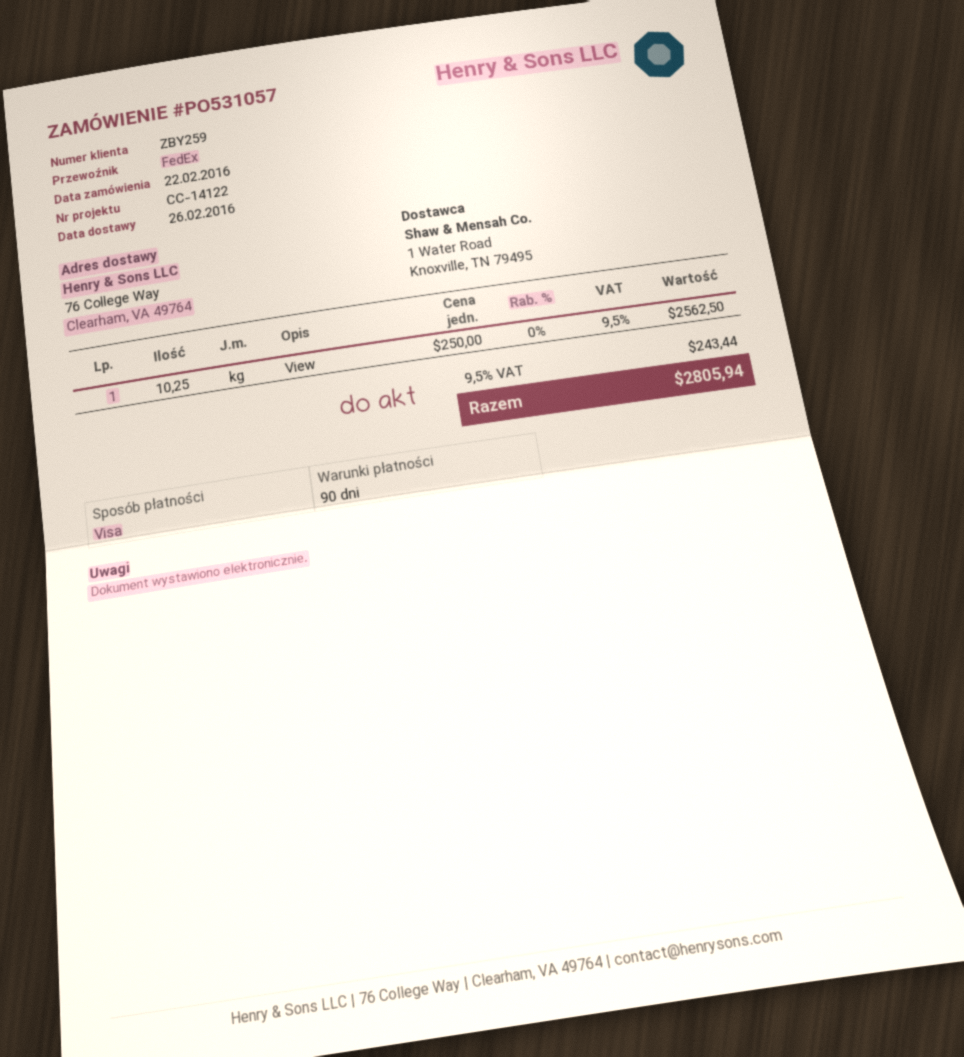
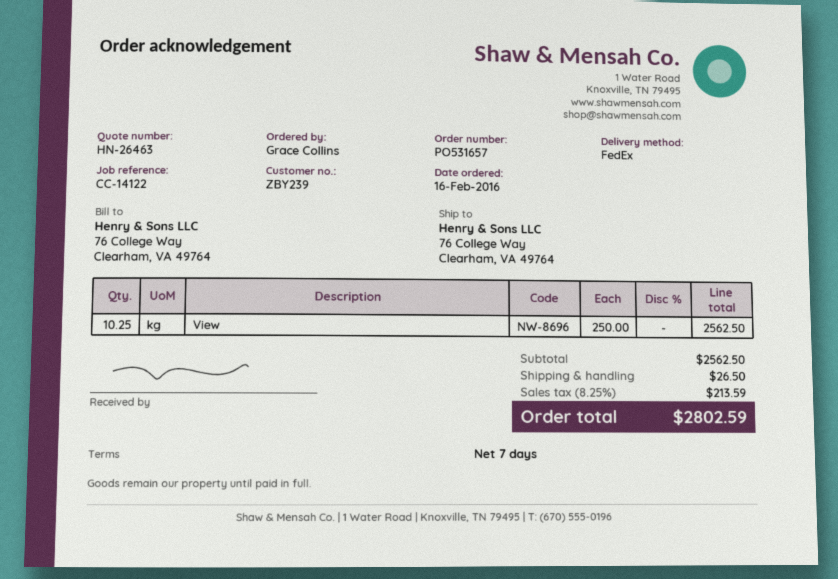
order number: PO531057 -> PO531657
order date: 2016-02-22 -> 2016-02-16
payment terms: 90 days -> 7 days
customer number: ZBY259 -> ZBY239
shipping: none -> 26.50
tax: 9.5% = 243.44 -> 8.25% = 213.59
total: 2805.94 -> 2802.59

